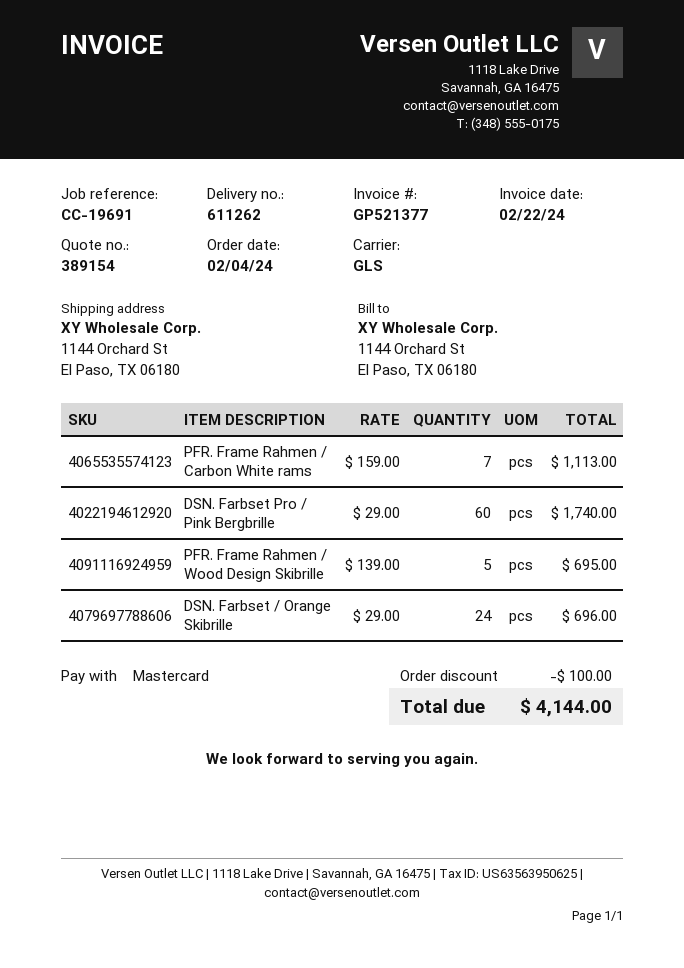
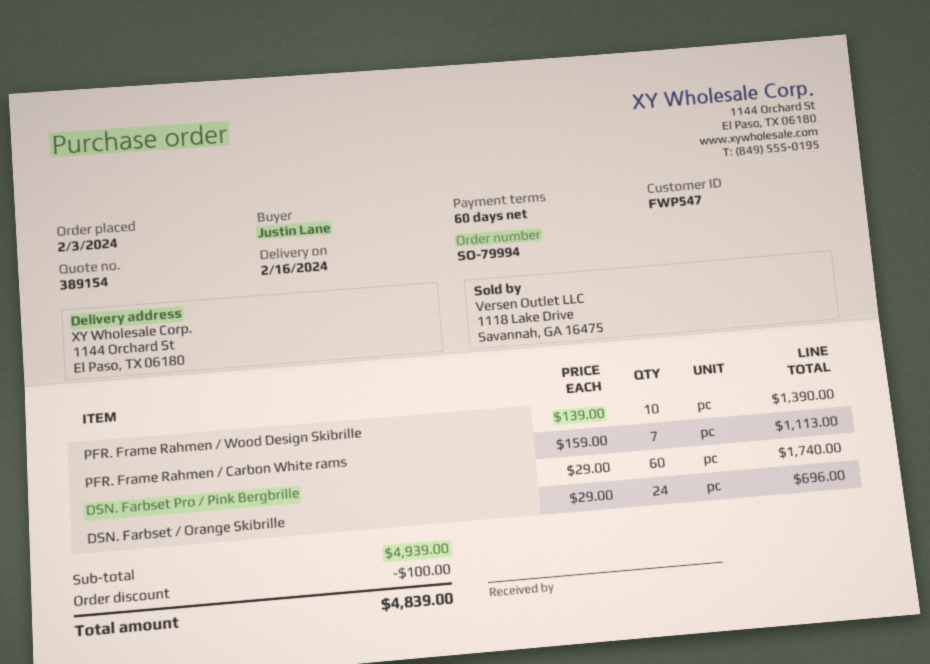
order date: 2024-02-04 -> 2024-02-03
PFR. Frame Rahmen / Wood Design Skibrille: 5 x 139.00 = 695.00 -> 10 x 139.00 = 1390.00
total: 4144.00 -> 4839.00

